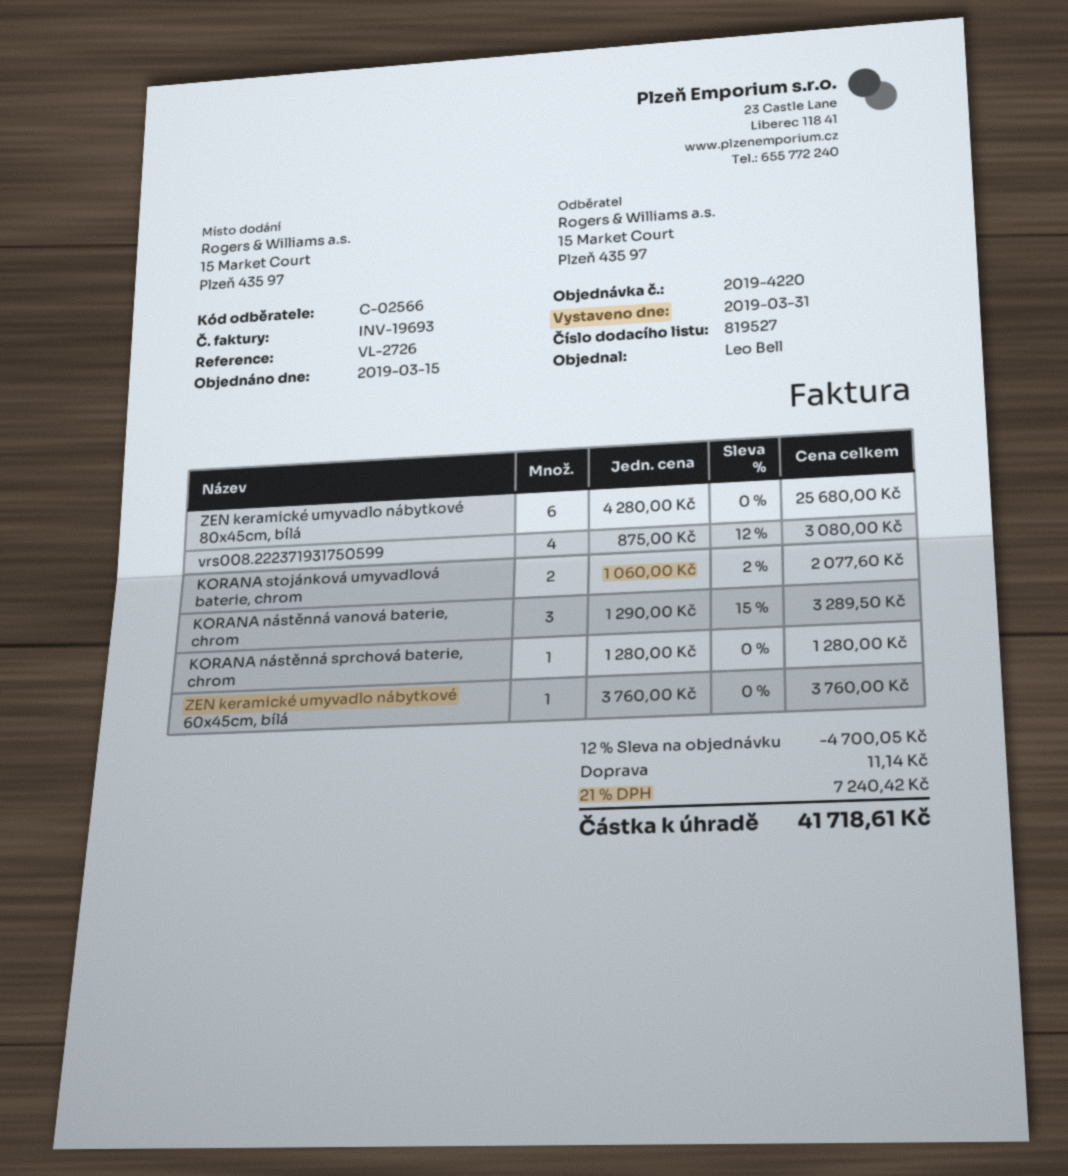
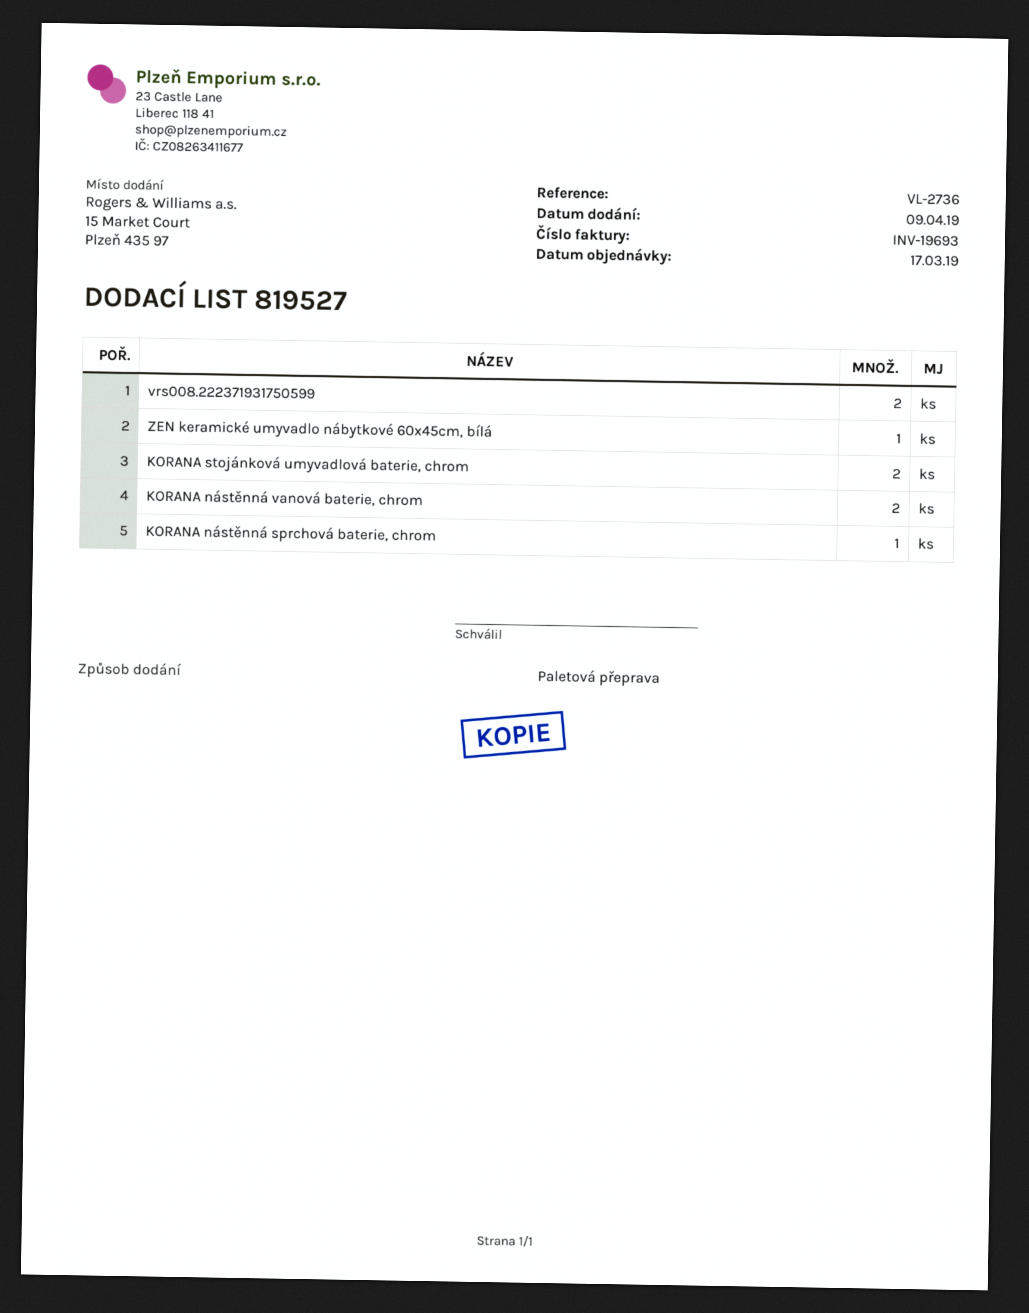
order date: 2019-03-15 -> 2019-03-17
reference: VL-2726 -> VL-2736
ZEN keramické umyvadlo nábytkové 80x45cm, bílá: 6 -> none
vrs008.222371931750599: 4 -> 2
KORANA nástěnná vanová baterie, chrom: 3 -> 2

